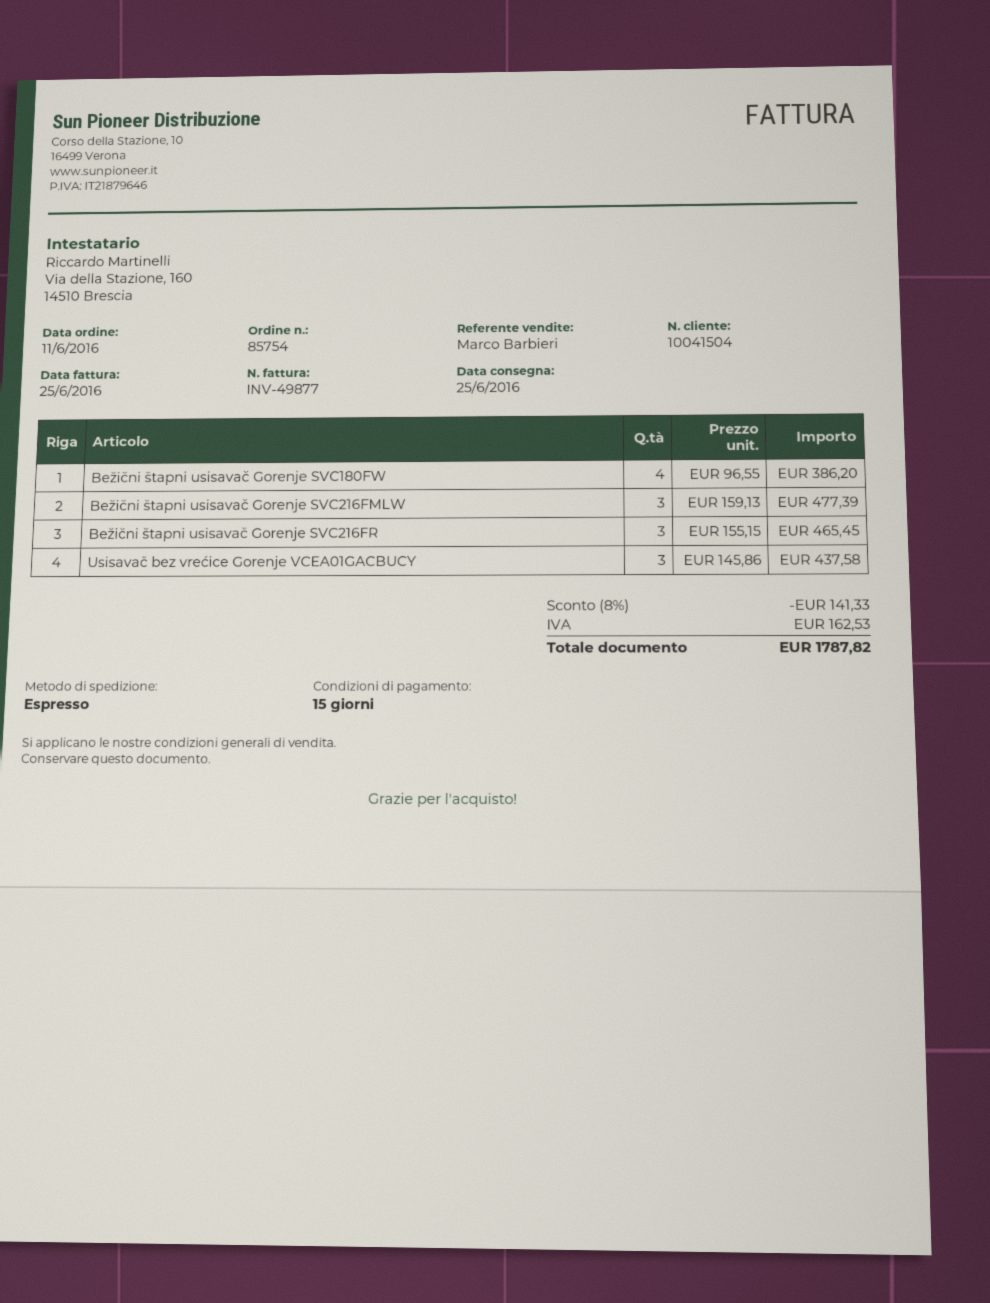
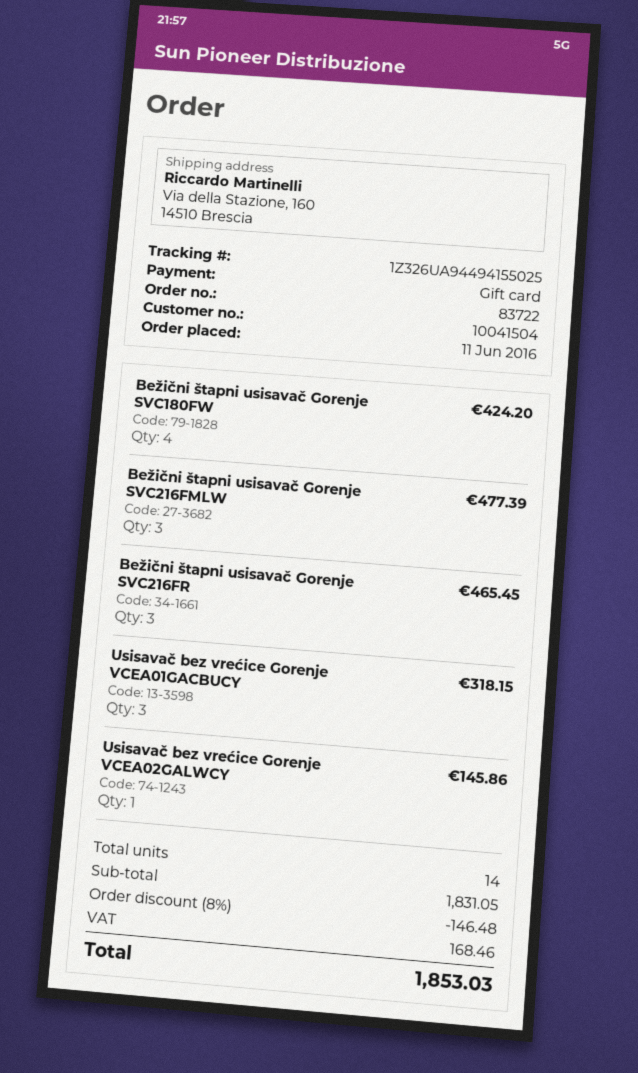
order number: 85754 -> 83722
Bežični štapni usisavač Gorenje SVC180FW: 4 for 386.20 -> 4 for 424.20
Usisavač bez vrećice Gorenje VCEA01GACBUCY: 3 for 437.58 -> 3 for 318.15
Usisavač bez vrećice Gorenje VCEA02GALWCY: none -> 1 for 145.86
discount: 8% = 141.33 -> 8% = 146.48
tax: 162.53 -> 168.46
total: 1787.82 -> 1853.03

